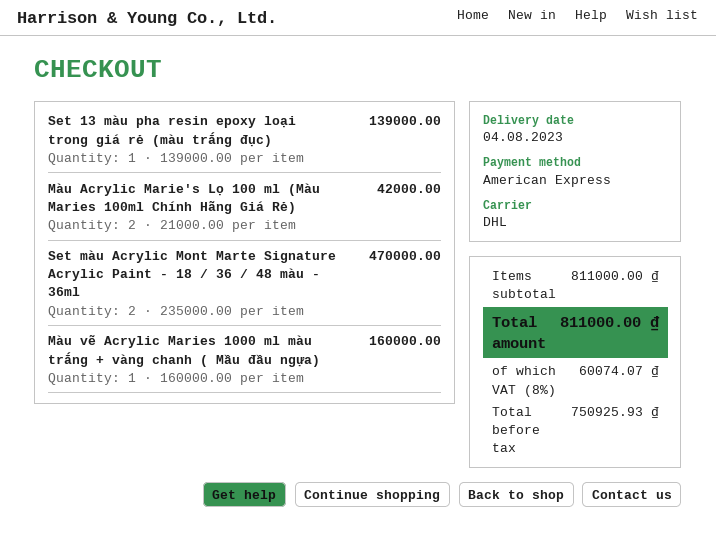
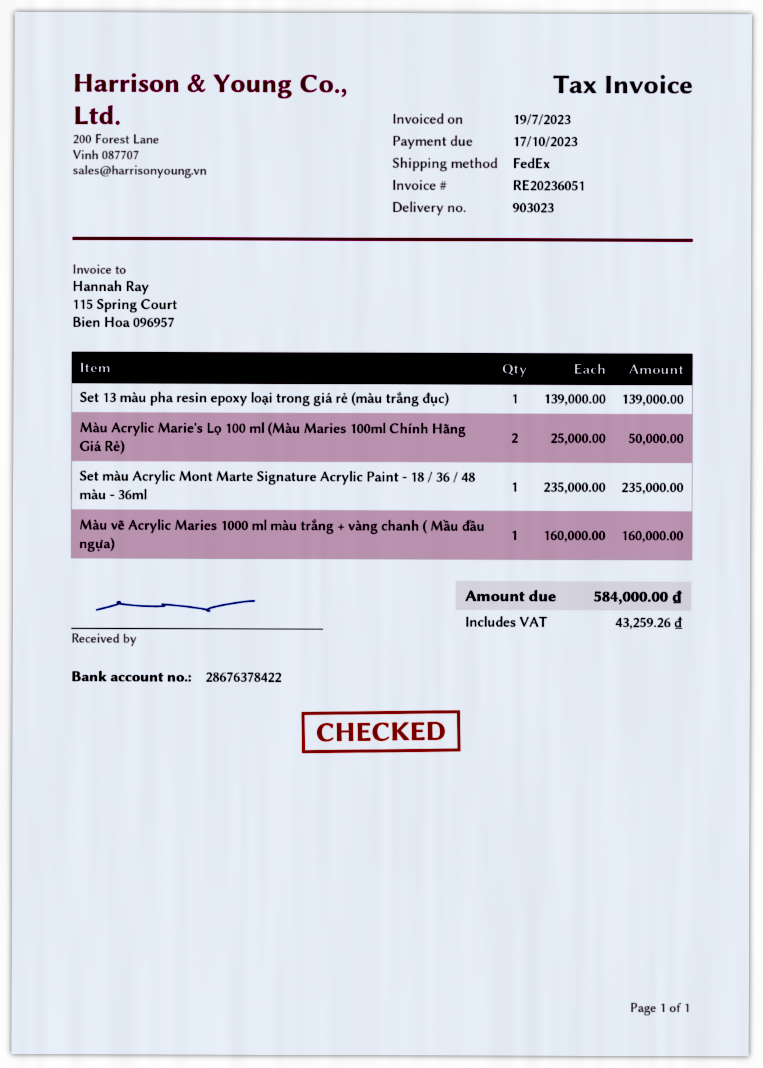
shipping method: DHL -> FedEx
Màu Acrylic Marie's Lọ 100 ml (Màu Maries 100ml Chính Hãng Giá Rẻ): 2 x 21000.00 = 42000.00 -> 2 x 25000.00 = 50000.00
Set màu Acrylic Mont Marte Signature Acrylic Paint - 18 / 36 / 48 màu - 36ml: 2 x 235000.00 = 470000.00 -> 1 x 235000.00 = 235000.00
tax: 60074.07 -> 43259.26
total: 811000.00 -> 584000.00

